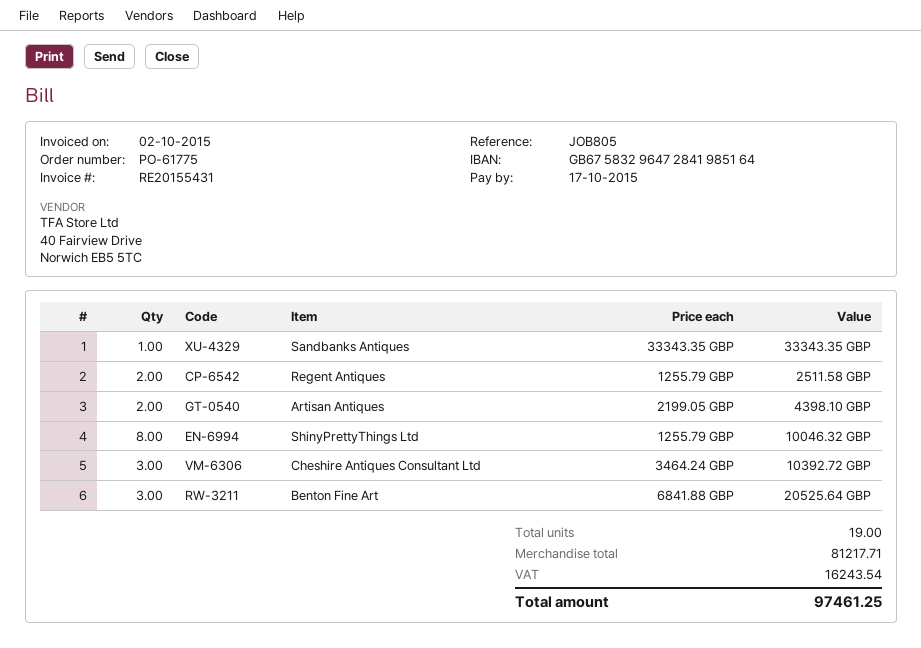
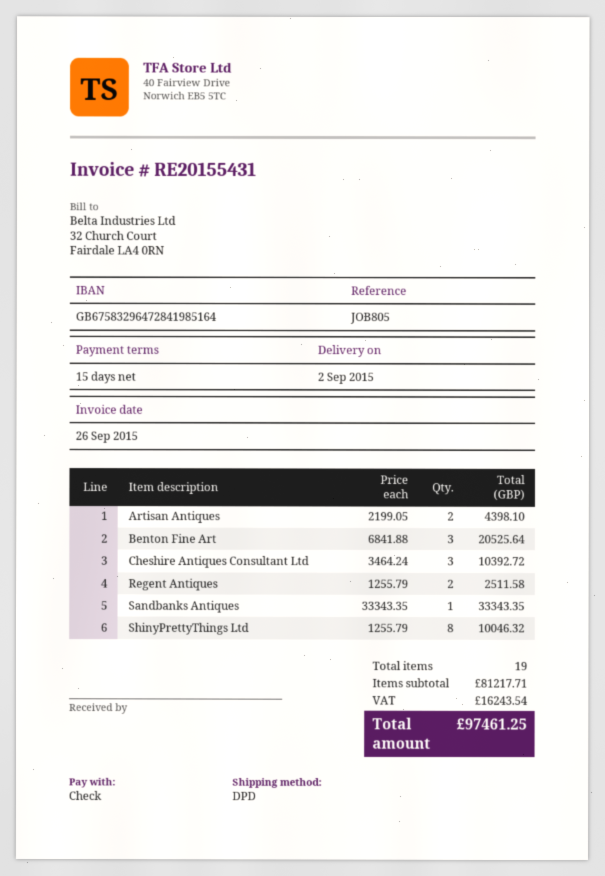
invoice date: 2015-10-02 -> 2015-09-26

